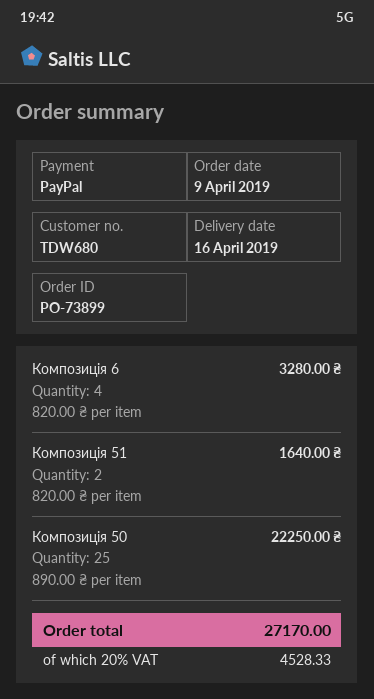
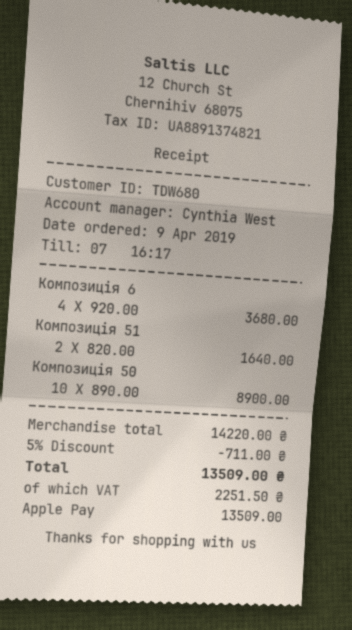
payment method: PayPal -> Apple Pay
Композиція 6: 4 x 820.00 = 3280.00 -> 4 x 920.00 = 3680.00
Композиція 50: 25 x 890.00 = 22250.00 -> 10 x 890.00 = 8900.00
discount: none -> 5% = 711.00
tax: 4528.33 -> 2251.50
total: 27170.00 -> 13509.00

